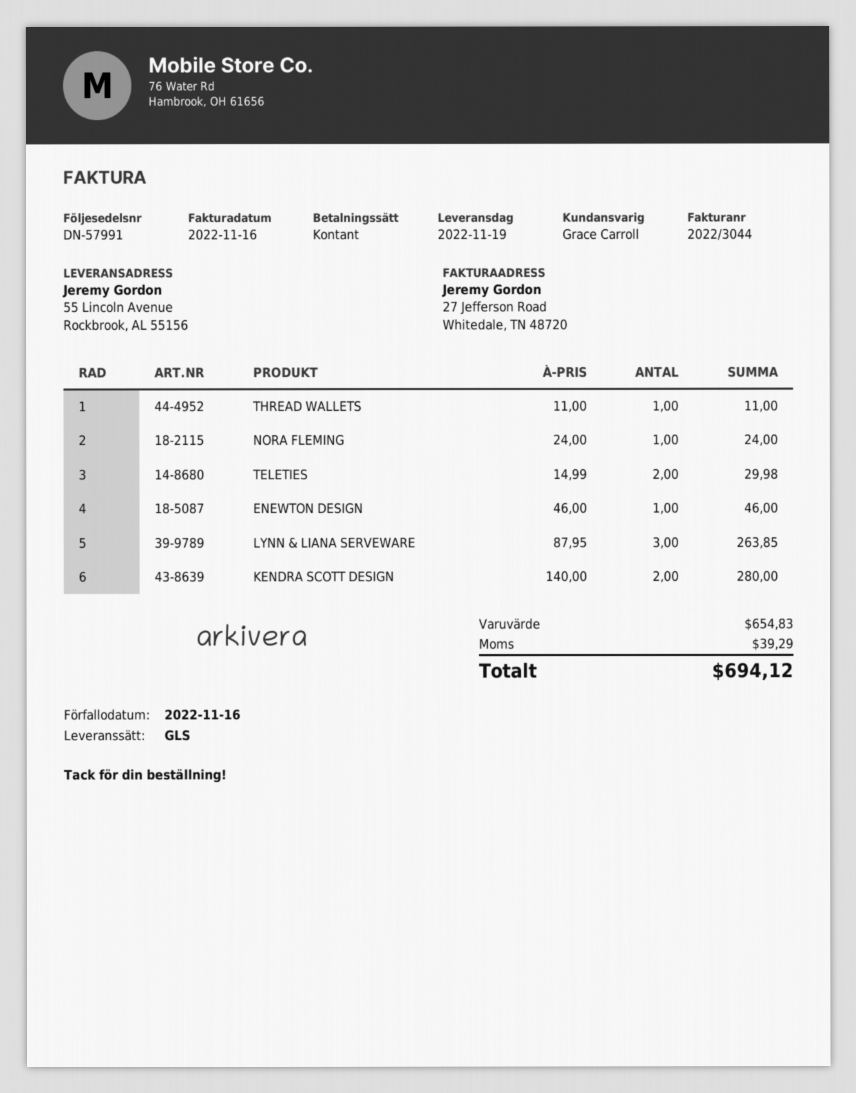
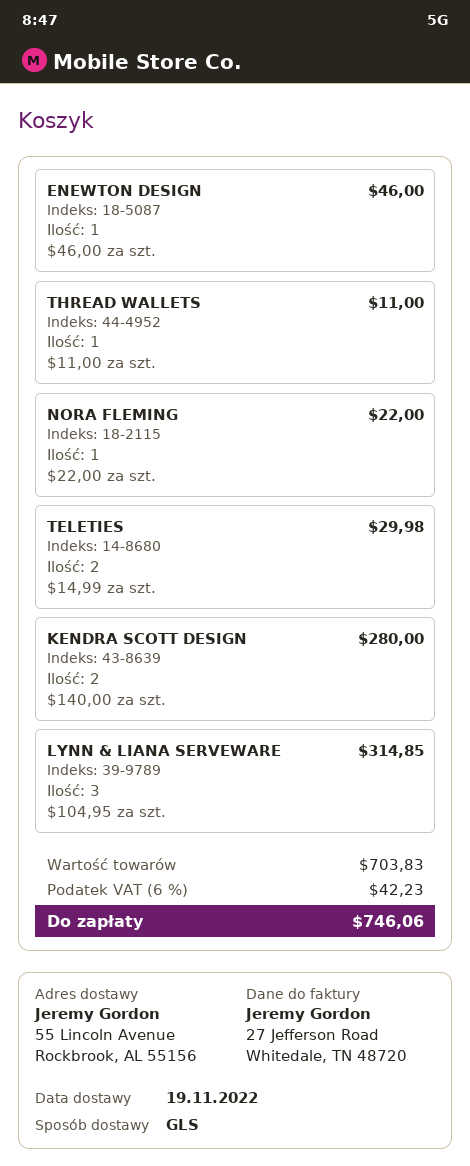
NORA FLEMING: 1 x 24.00 = 24.00 -> 1 x 22.00 = 22.00
LYNN & LIANA SERVEWARE: 3 x 87.95 = 263.85 -> 3 x 104.95 = 314.85
subtotal: 654.83 -> 703.83
tax: 39.29 -> 42.23
total: 694.12 -> 746.06

